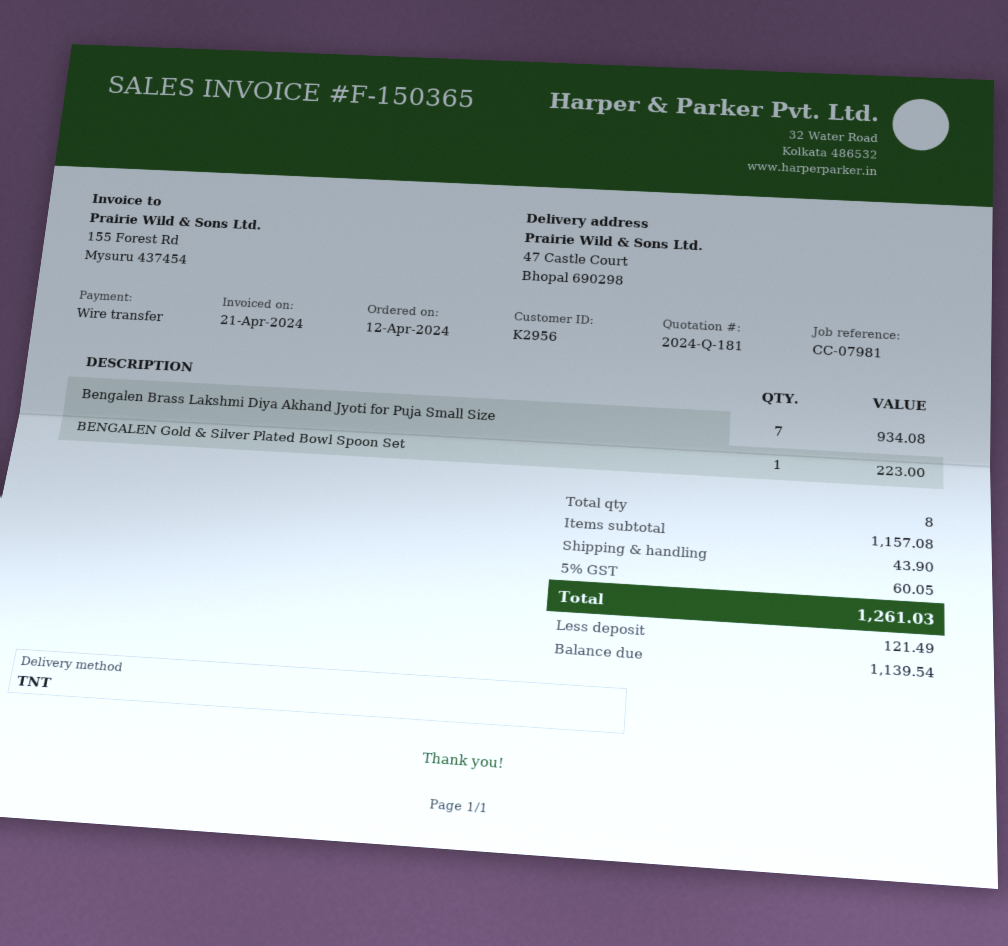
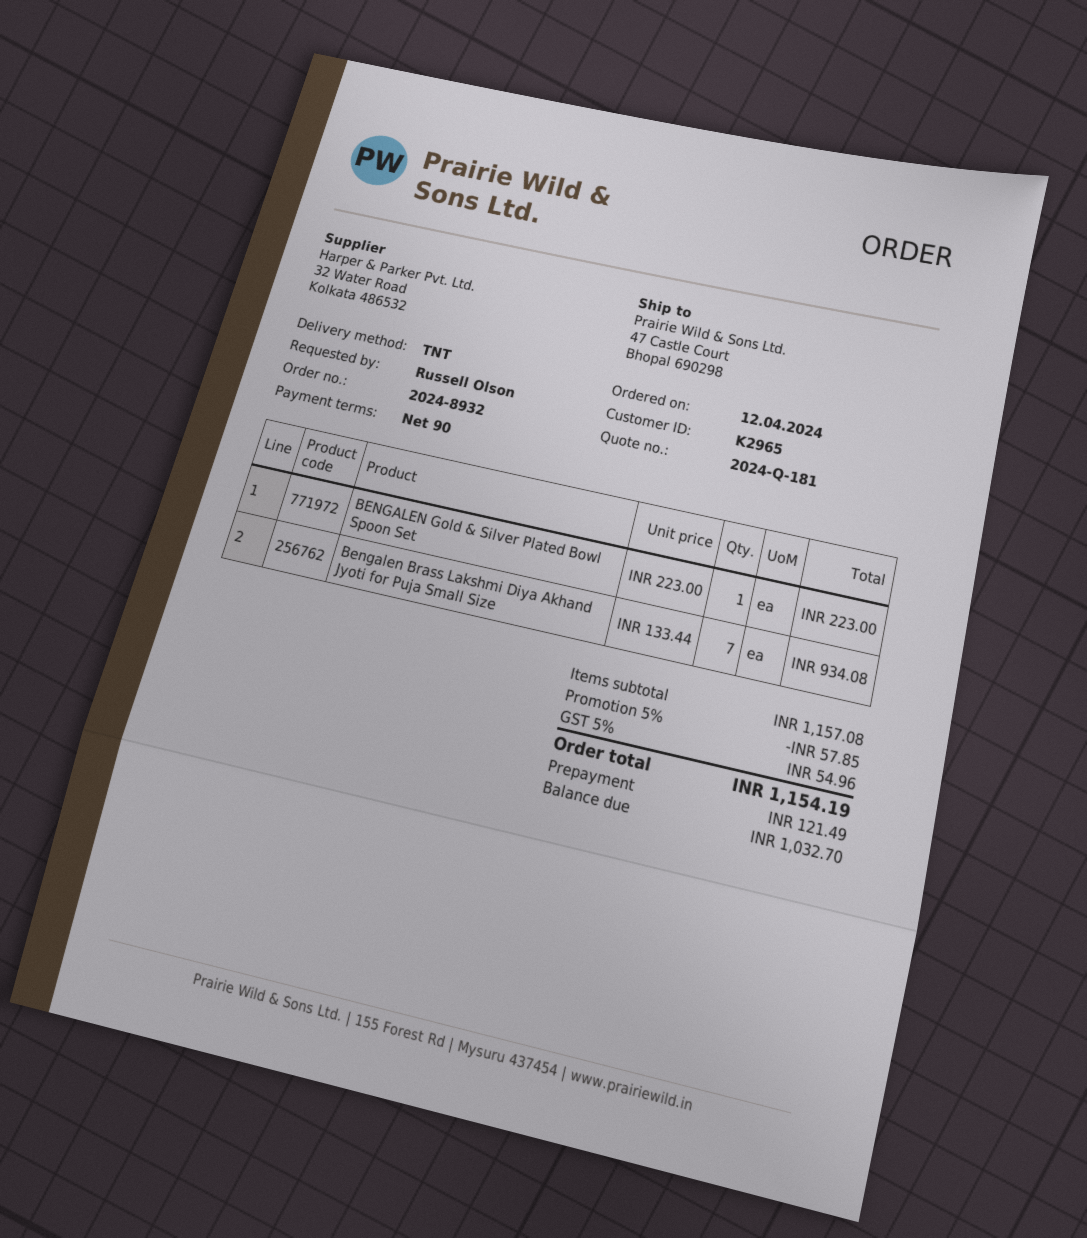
customer number: K2956 -> K2965
discount: none -> 5% = 57.85
shipping: 43.90 -> none
tax: 5% = 60.05 -> 5% = 54.96
total: 1261.03 -> 1154.19
balance: 1139.54 -> 1032.70

